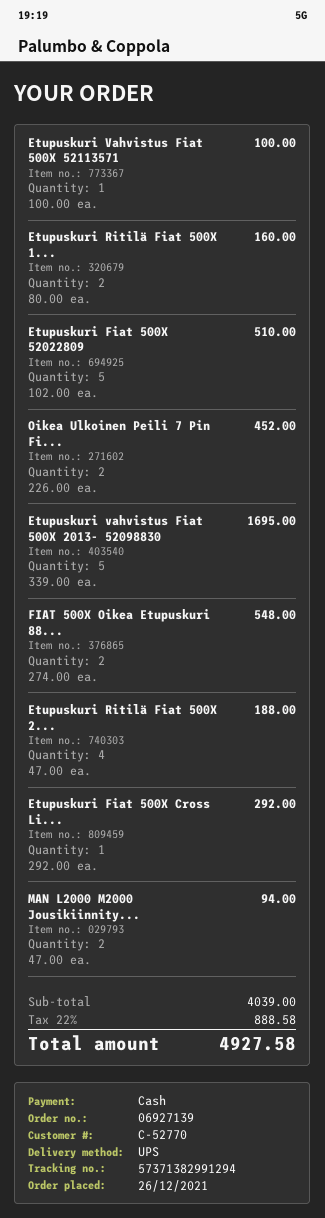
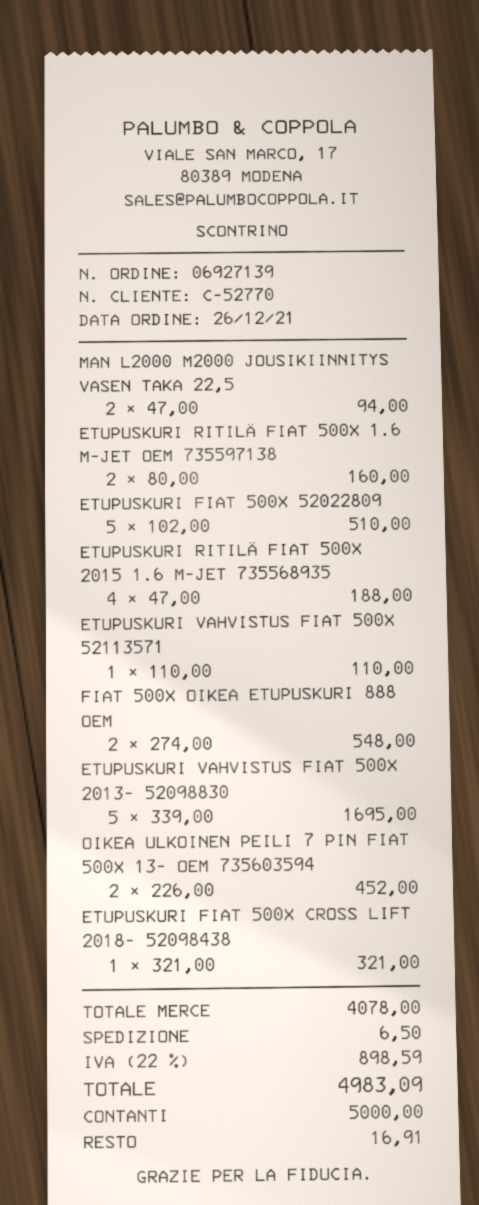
Etupuskuri Vahvistus Fiat 500X 52113571: 1 x 100.00 = 100.00 -> 1 x 110.00 = 110.00
Etupuskuri Fiat 500X Cross Li...: 1 x 292.00 = 292.00 -> 1 x 321.00 = 321.00
subtotal: 4039.00 -> 4078.00
shipping: none -> 6.50
tax: 22% = 888.58 -> 22% = 898.59
total: 4927.58 -> 4983.09

